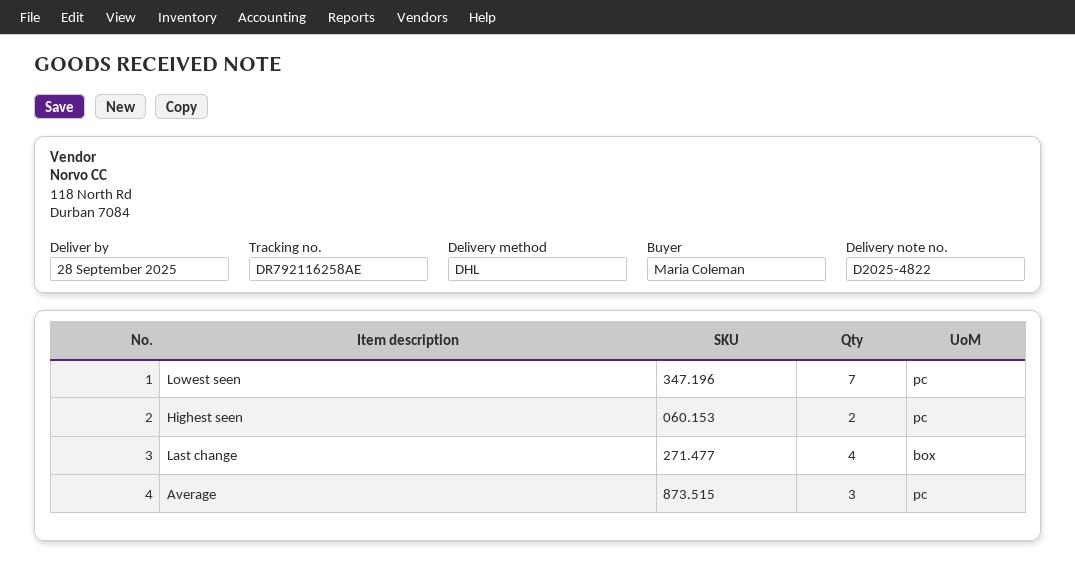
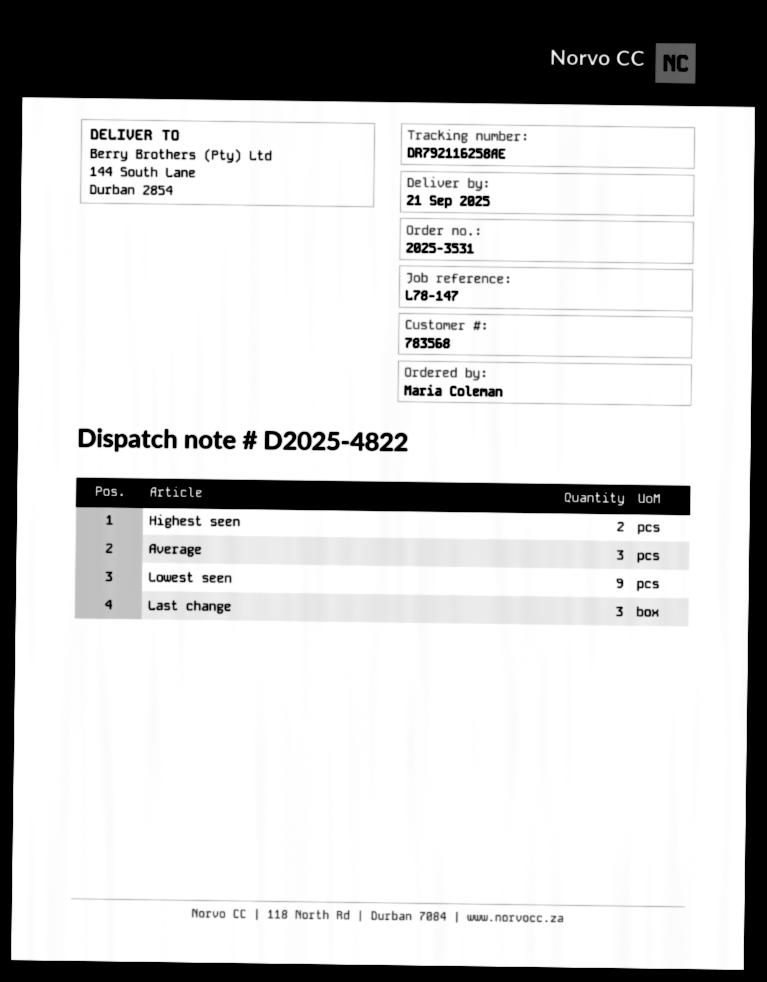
delivery date: 2025-09-28 -> 2025-09-21
Lowest seen: 7 -> 9
Last change: 4 -> 3

